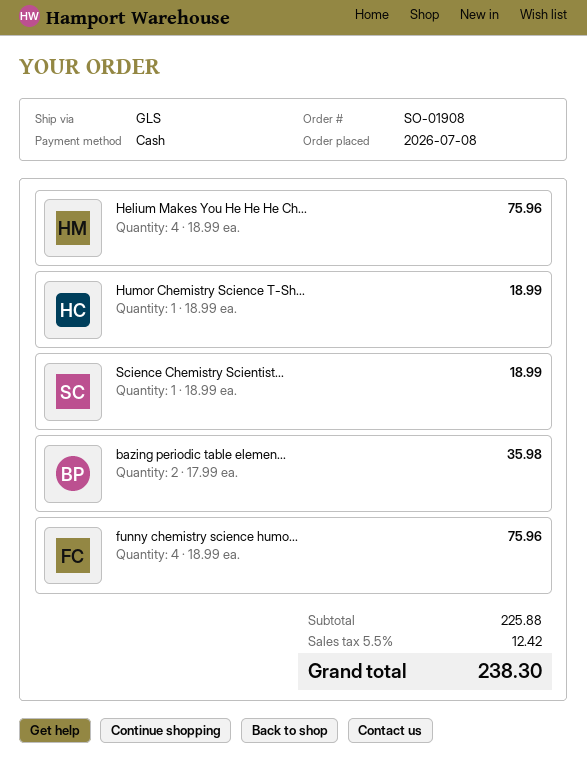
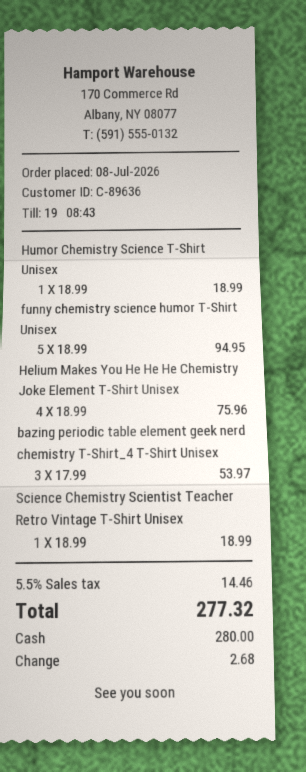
bazing periodic table elemen...: 2 x 17.99 = 35.98 -> 3 x 17.99 = 53.97
funny chemistry science humo...: 4 x 18.99 = 75.96 -> 5 x 18.99 = 94.95
tax: 5.5% = 12.42 -> 5.5% = 14.46
total: 238.30 -> 277.32

